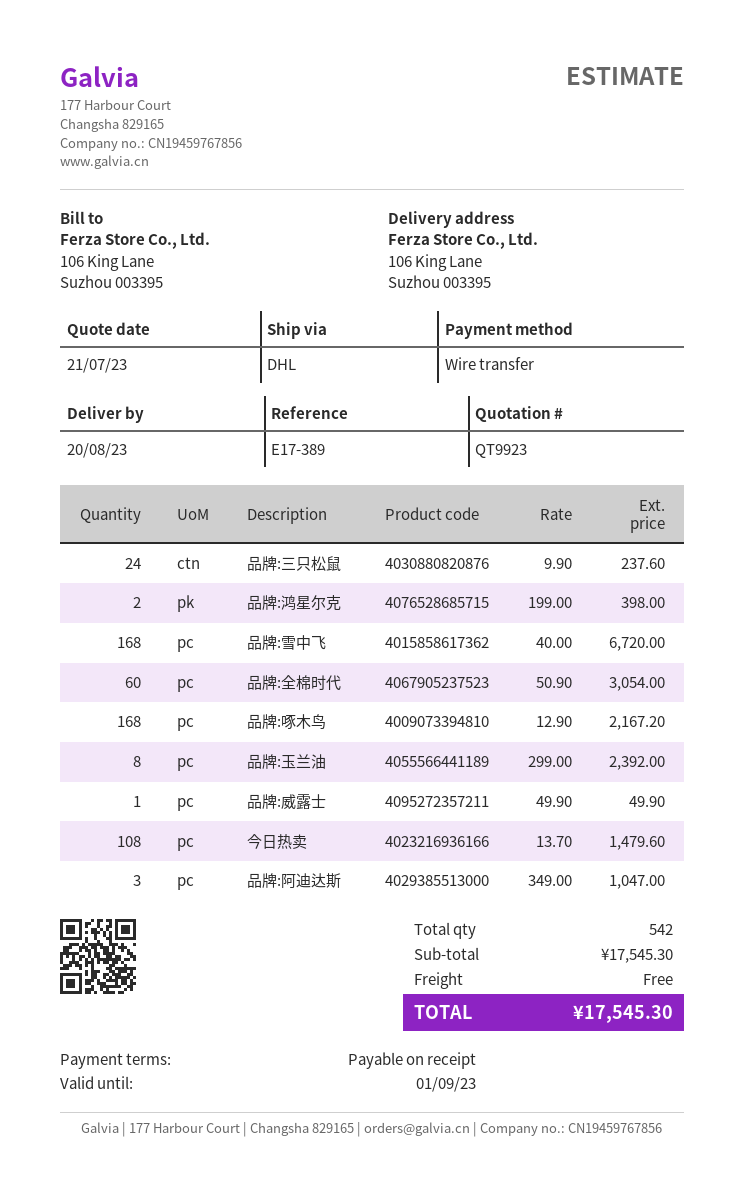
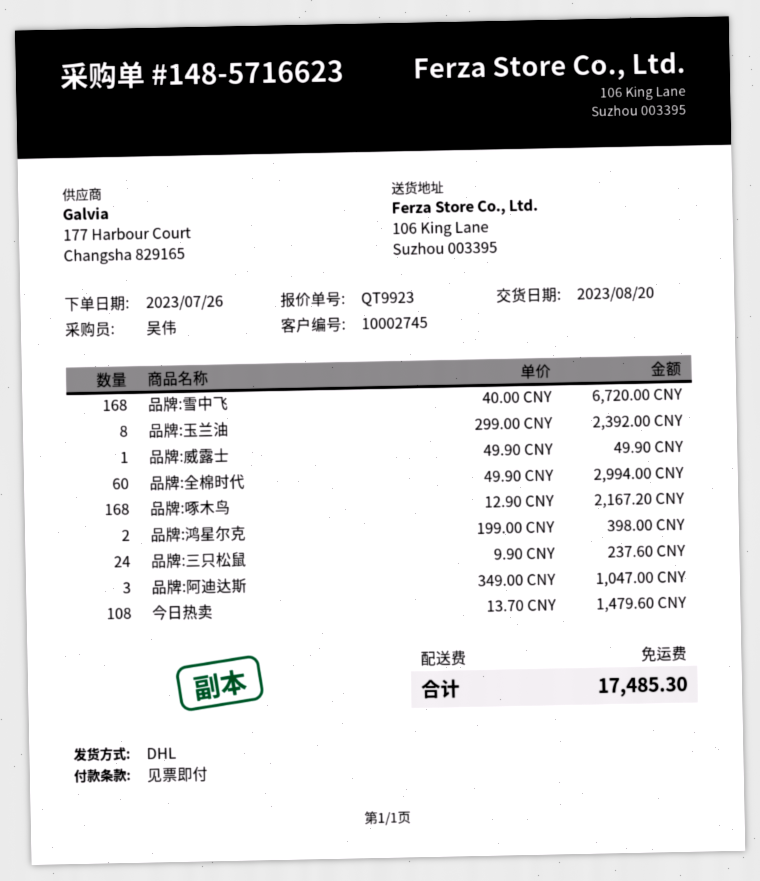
品牌:全棉时代: 60 x 50.90 = 3054.00 -> 60 x 49.90 = 2994.00
total: 17545.30 -> 17485.30

